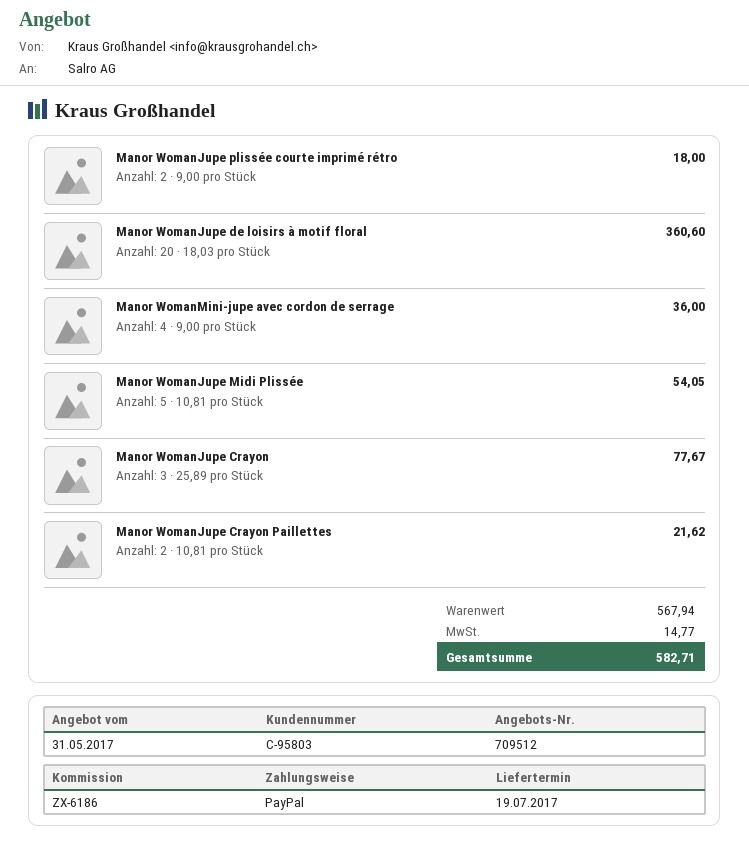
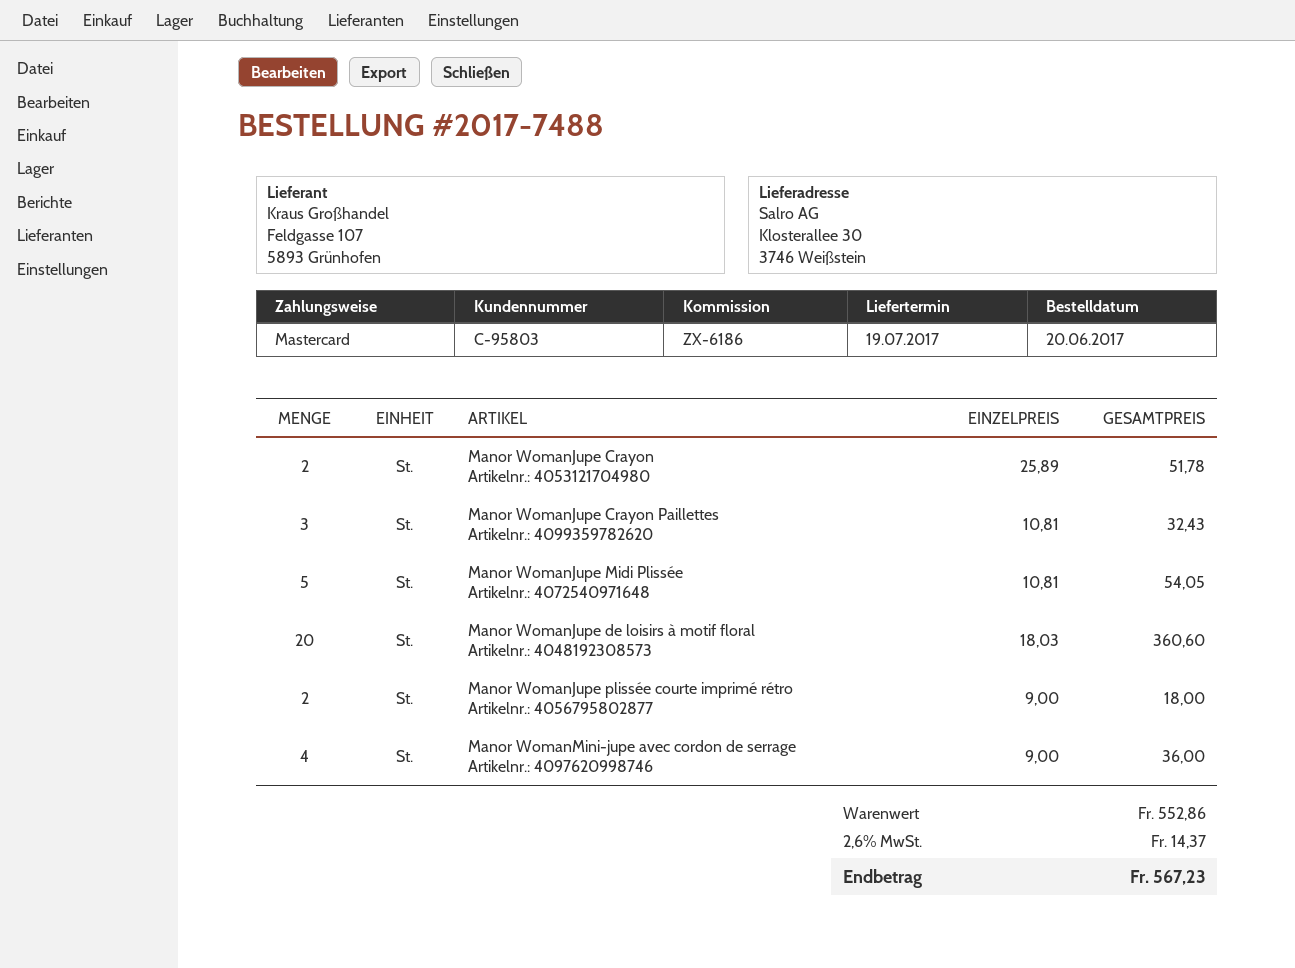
payment method: PayPal -> Mastercard
Manor WomanJupe Crayon: 3 x 25.89 = 77.67 -> 2 x 25.89 = 51.78
Manor WomanJupe Crayon Paillettes: 2 x 10.81 = 21.62 -> 3 x 10.81 = 32.43
subtotal: 567.94 -> 552.86
tax: 14.77 -> 14.37
total: 582.71 -> 567.23

